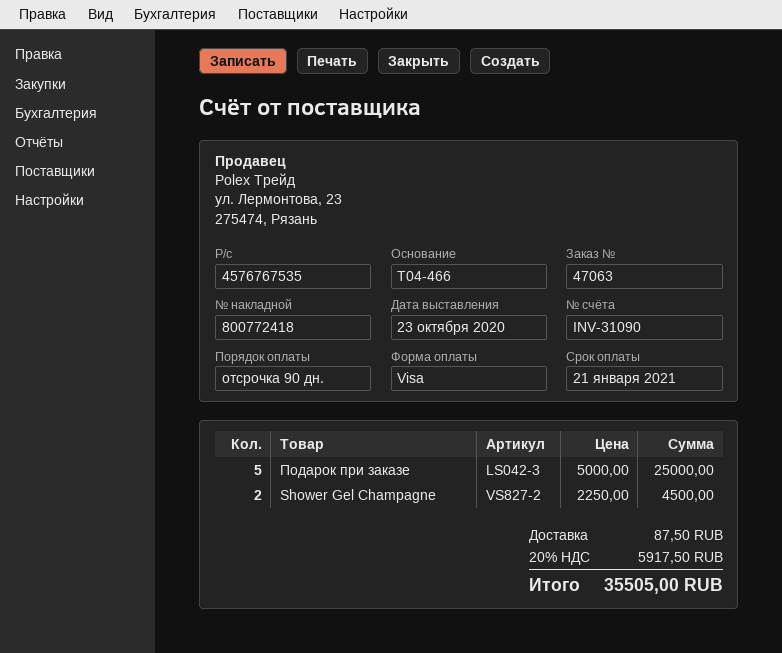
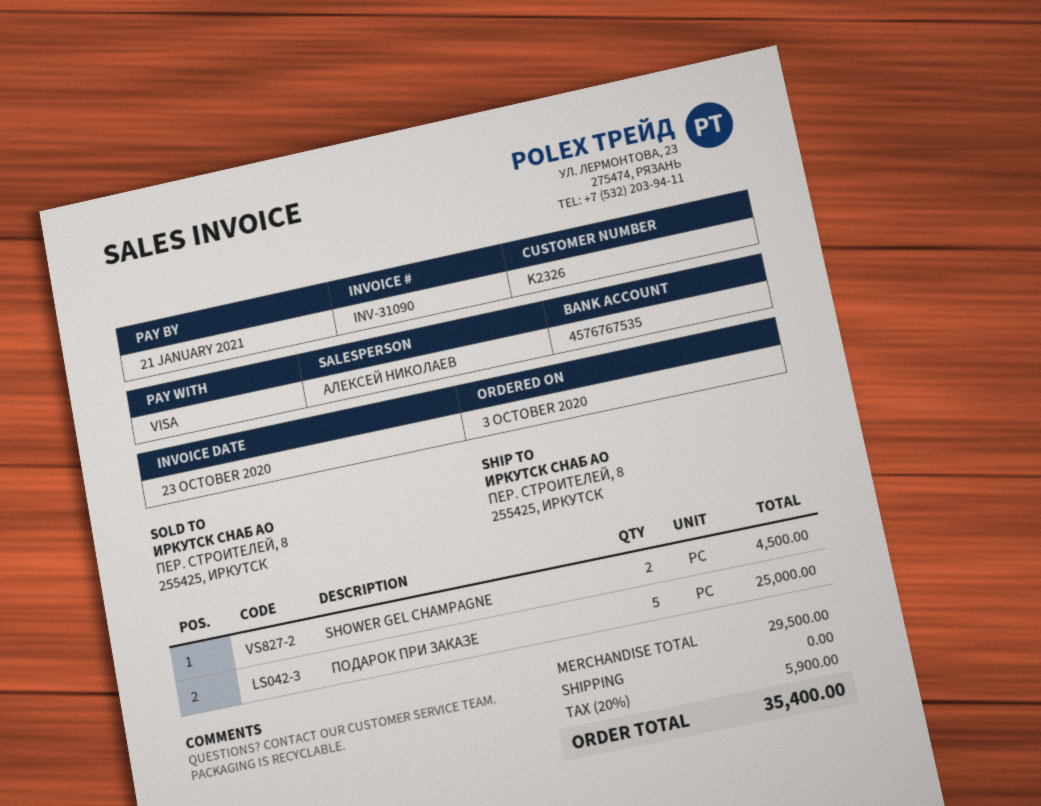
shipping: 87.50 -> 0.00
tax: 20% = 5917.50 -> 20% = 5900.00
total: 35505.00 -> 35400.00

